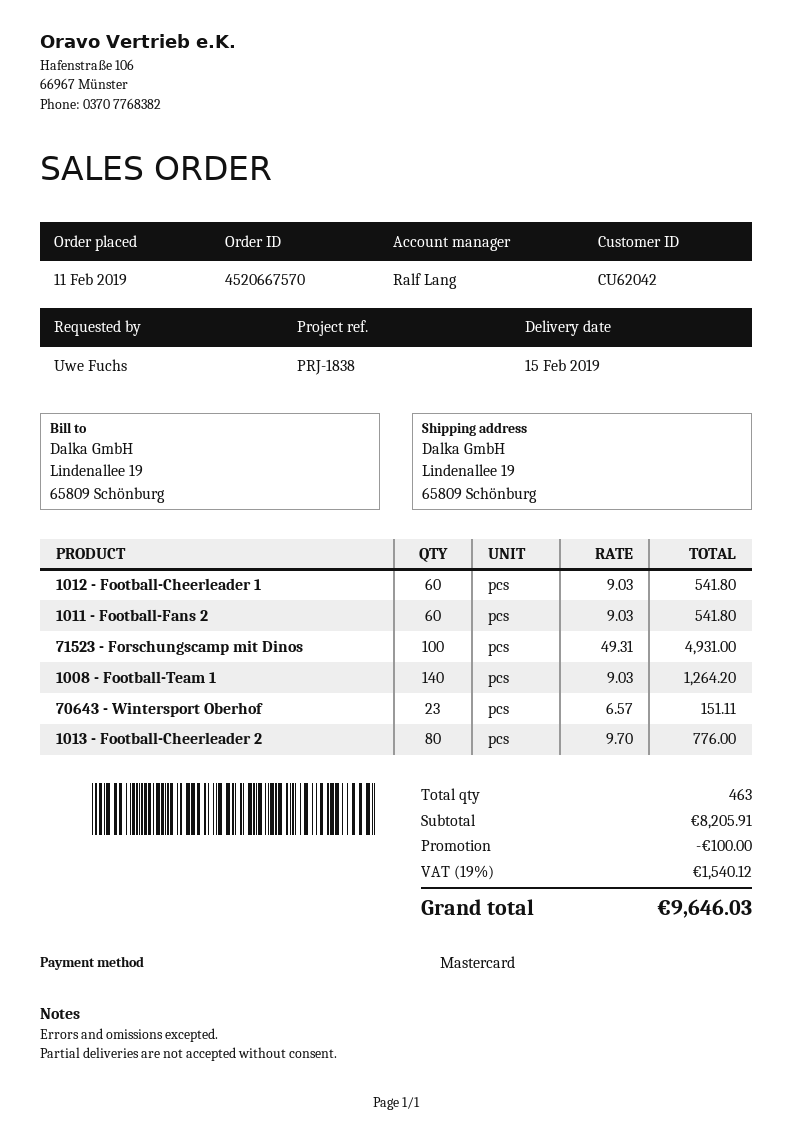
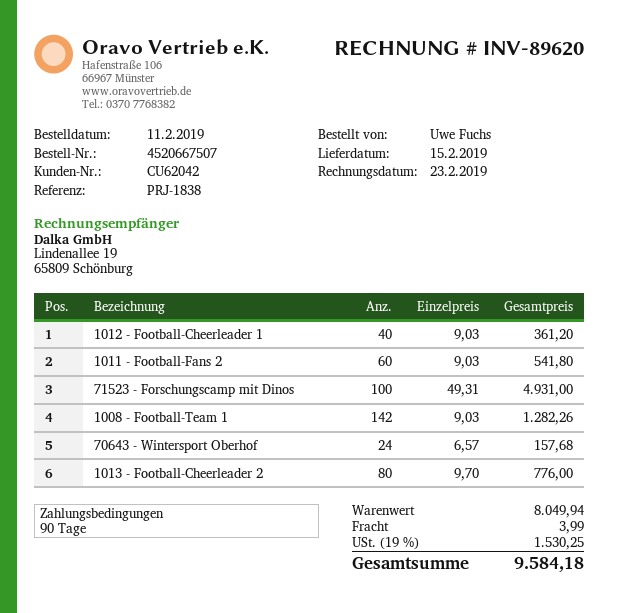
order number: 4520667570 -> 4520667507
1012 - Football-Cheerleader 1: 60 x 9.03 = 541.80 -> 40 x 9.03 = 361.20
1008 - Football-Team 1: 140 x 9.03 = 1264.20 -> 142 x 9.03 = 1282.26
70643 - Wintersport Oberhof: 23 x 6.57 = 151.11 -> 24 x 6.57 = 157.68
subtotal: 8205.91 -> 8049.94
discount: 100.00 -> none
shipping: none -> 3.99
tax: 19% = 1540.12 -> 19% = 1530.25
total: 9646.03 -> 9584.18

